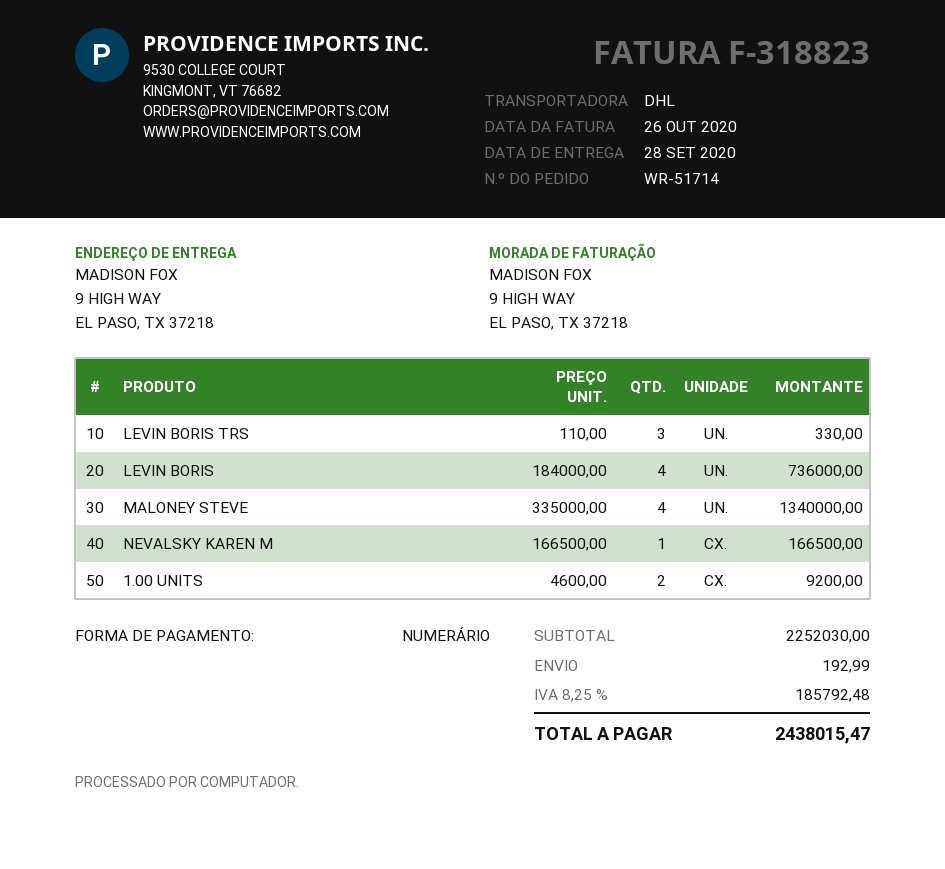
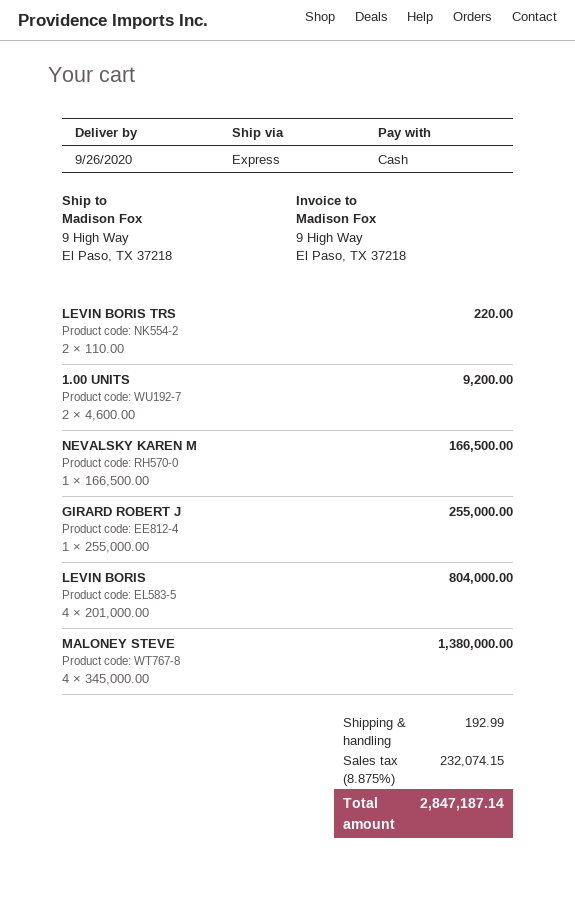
delivery date: 2020-09-28 -> 2020-09-26
shipping method: DHL -> express
LEVIN BORIS TRS: 3 x 110.00 = 330.00 -> 2 x 110.00 = 220.00
LEVIN BORIS: 4 x 184000.00 = 736000.00 -> 4 x 201000.00 = 804000.00
MALONEY STEVE: 4 x 335000.00 = 1340000.00 -> 4 x 345000.00 = 1380000.00
GIRARD ROBERT J: none -> 1 x 255000.00 = 255000.00
tax: 8.25% = 185792.48 -> 8.875% = 232074.15
total: 2438015.47 -> 2847187.14

